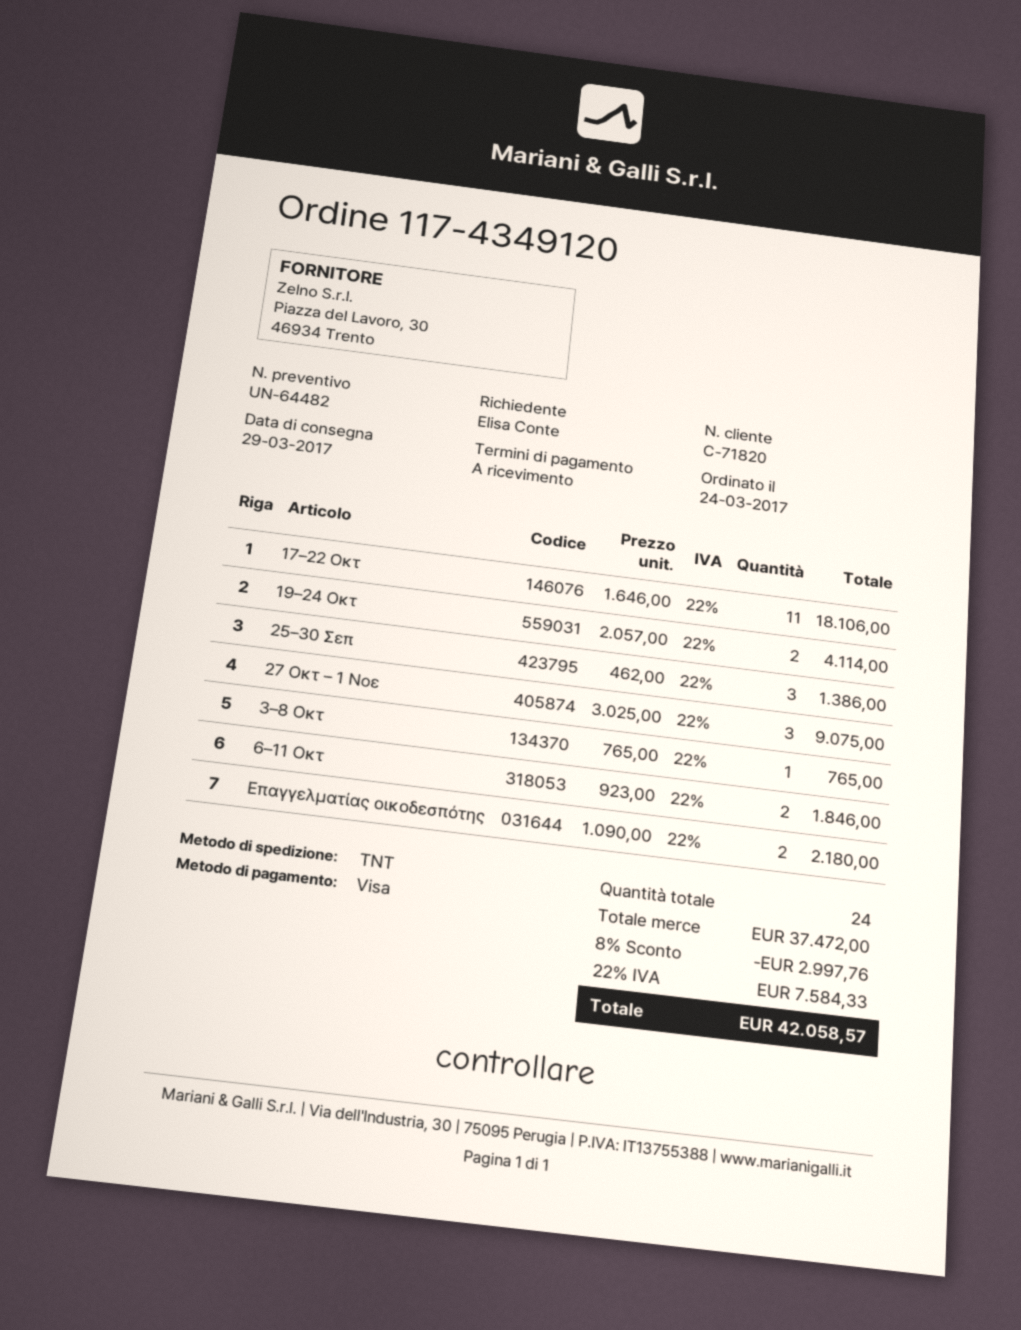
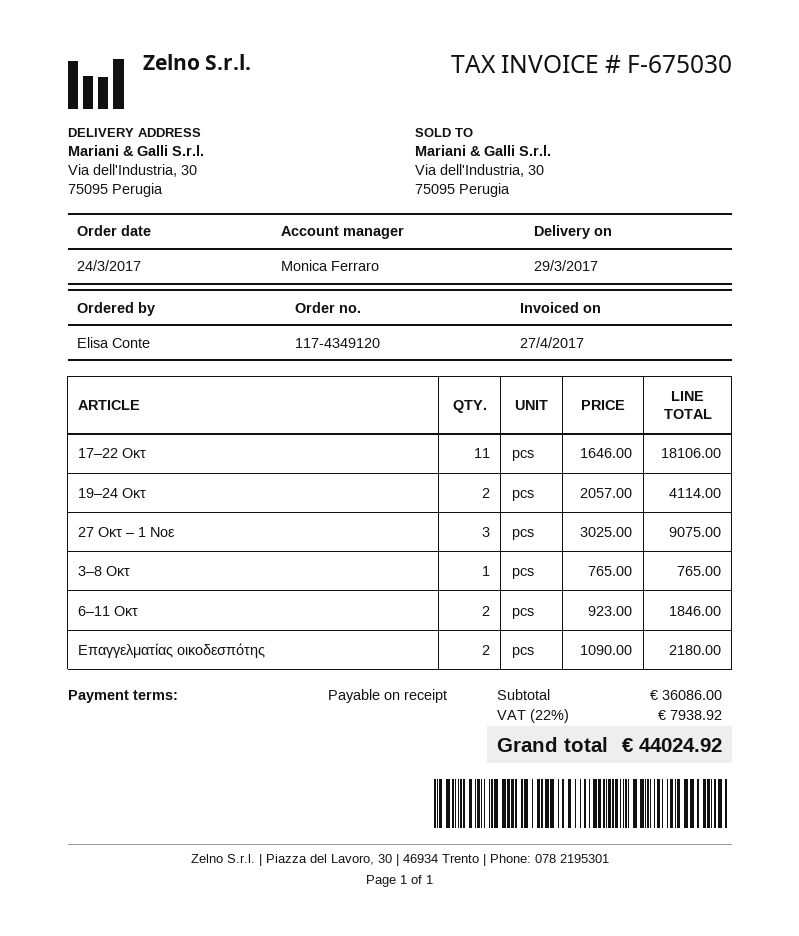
25–30 Σεπ: 3 x 462.00 = 1386.00 -> none
subtotal: 37472.00 -> 36086.00
discount: 8% = 2997.76 -> none
tax: 22% = 7584.33 -> 22% = 7938.92
total: 42058.57 -> 44024.92

